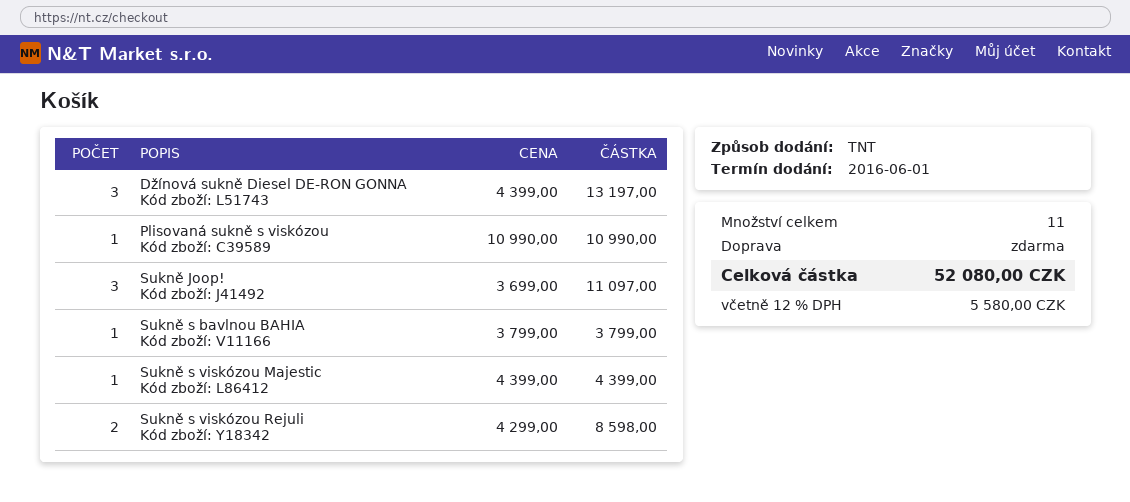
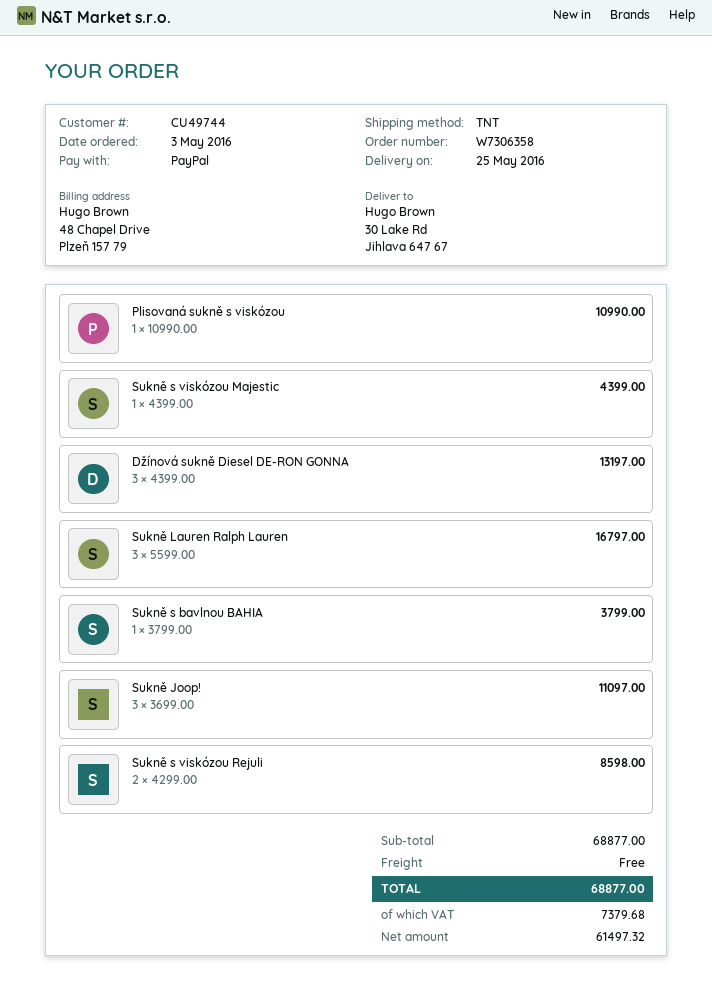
delivery date: 2016-06-01 -> 2016-05-25
Sukně Lauren Ralph Lauren: none -> 3 x 5599.00 = 16797.00
tax: 5580.00 -> 7379.68
total: 52080.00 -> 68877.00

